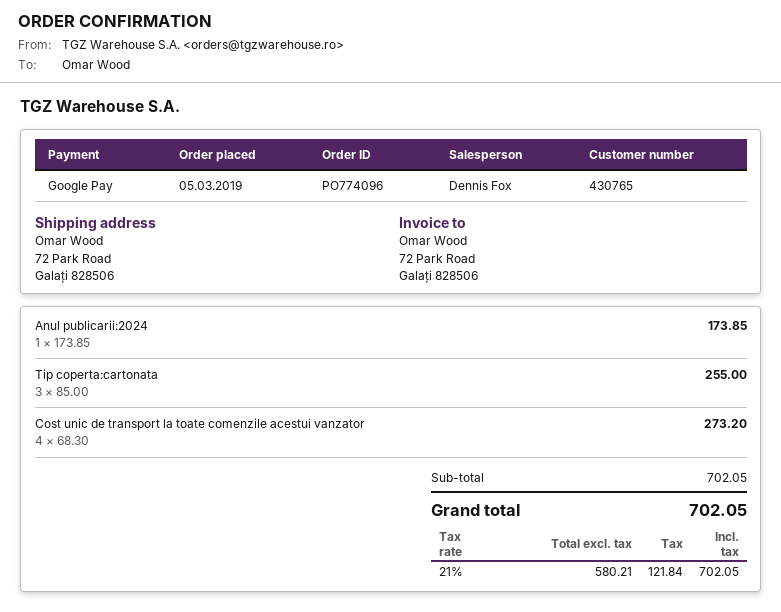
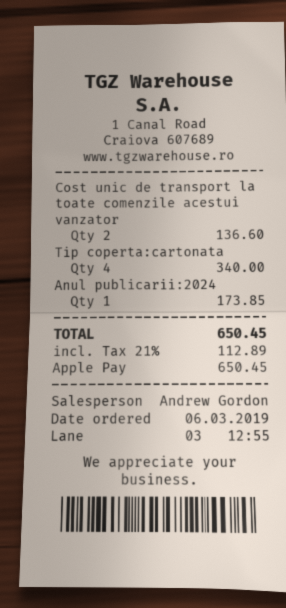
order date: 2019-03-05 -> 2019-03-06
sales rep: Dennis Fox -> Andrew Gordon
payment method: Google Pay -> Apple Pay
Tip coperta:cartonata: 3 for 255.00 -> 4 for 340.00
Cost unic de transport la toate comenzile acestui vanzator: 4 for 273.20 -> 2 for 136.60
tax: 21% = 121.84 -> 21% = 112.89
total: 702.05 -> 650.45

